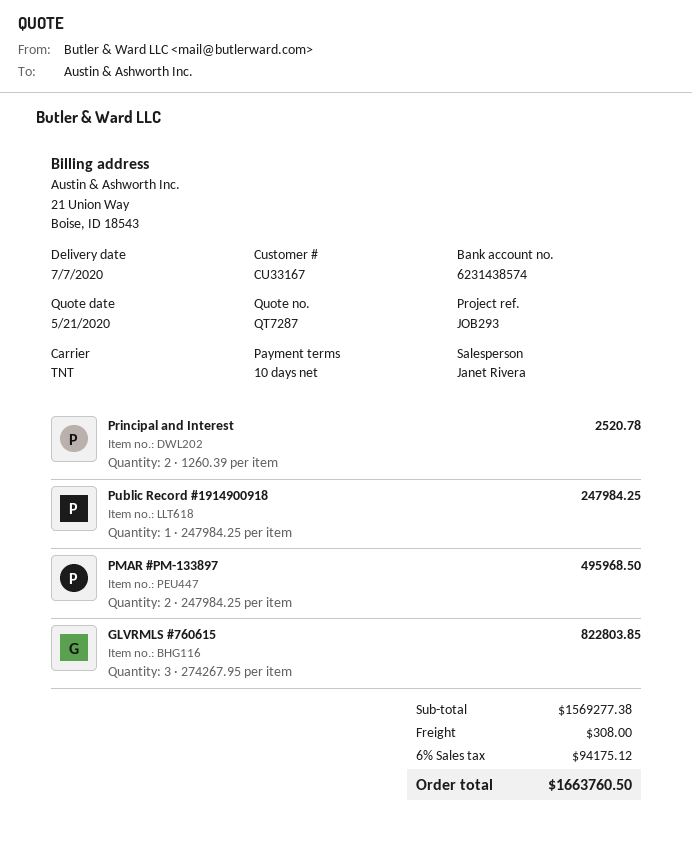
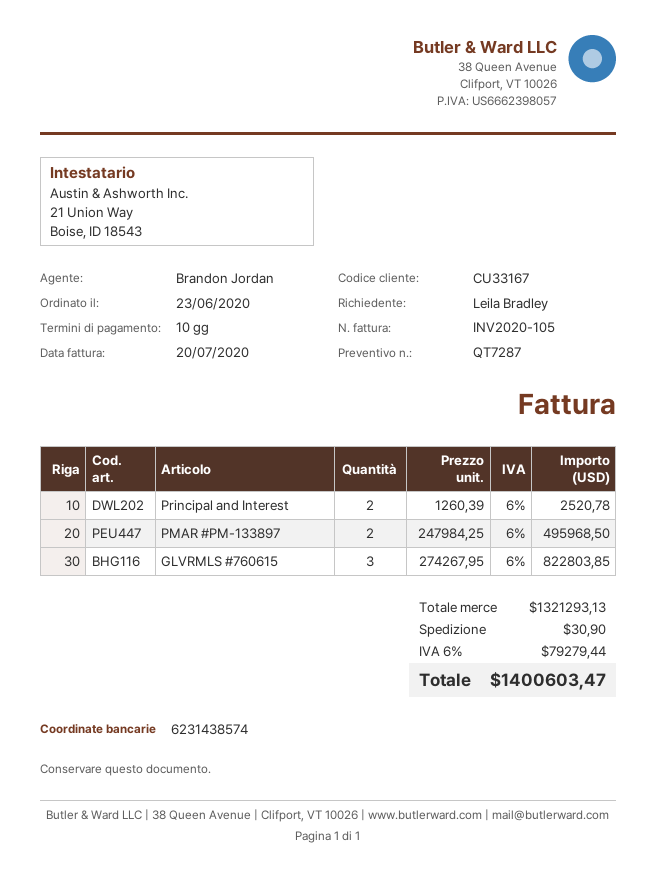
sales rep: Janet Rivera -> Brandon Jordan
Public Record #1914900918: 1 x 247984.25 = 247984.25 -> none
subtotal: 1569277.38 -> 1321293.13
shipping: 308.00 -> 30.90
tax: 6% = 94175.12 -> 6% = 79279.44
total: 1663760.50 -> 1400603.47

